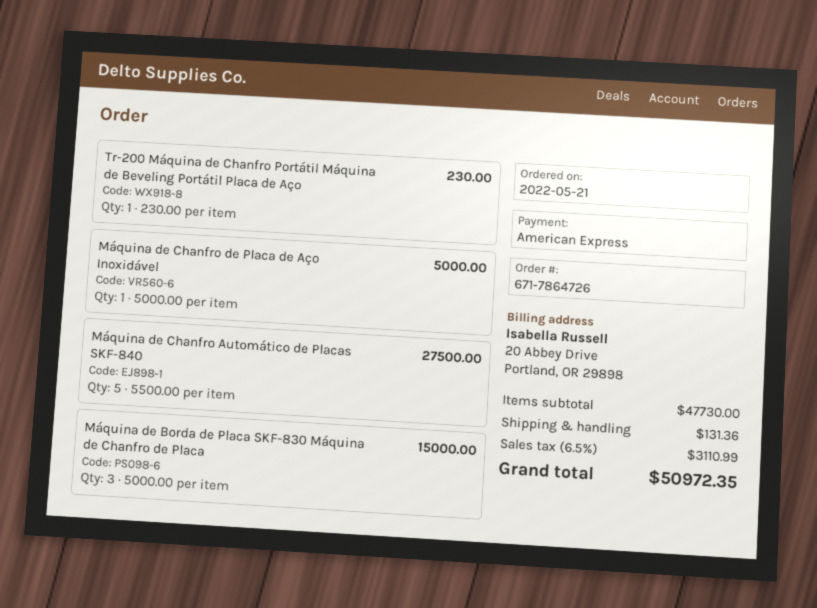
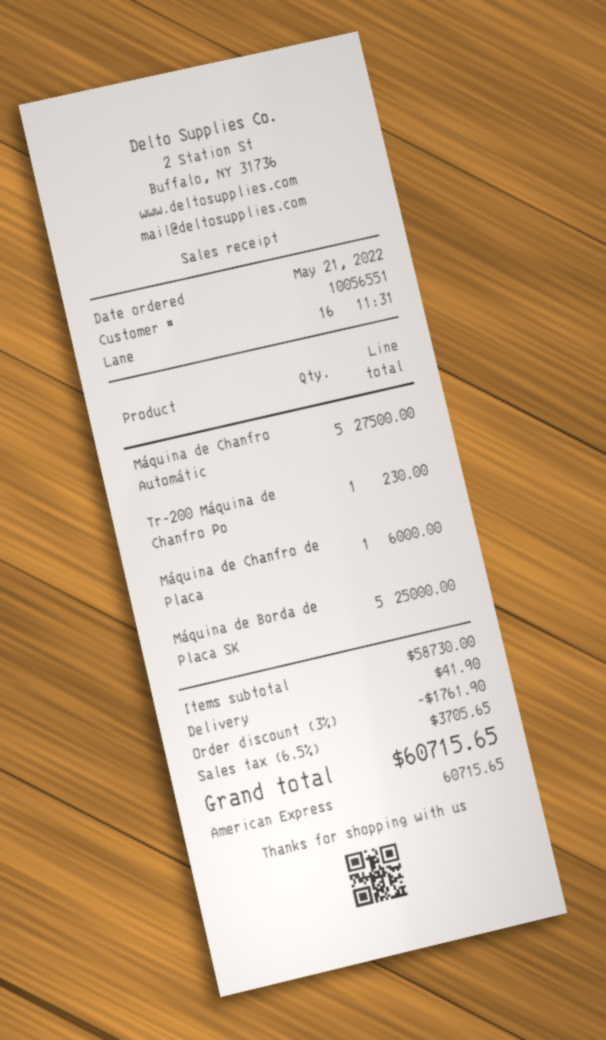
Máquina de Chanfro de Placa de Aço Inoxidável: 1 for 5000.00 -> 1 for 6000.00
Máquina de Borda de Placa SKF-830 Máquina de Chanfro de Placa: 3 for 15000.00 -> 5 for 25000.00
subtotal: 47730.00 -> 58730.00
discount: none -> 3% = 1761.90
shipping: 131.36 -> 41.90
tax: 6.5% = 3110.99 -> 6.5% = 3705.65
total: 50972.35 -> 60715.65

